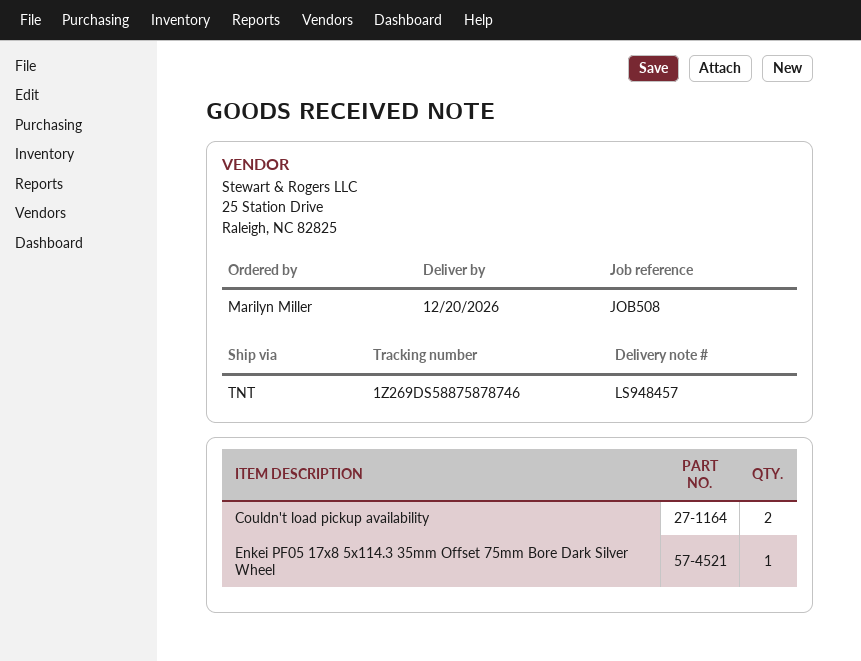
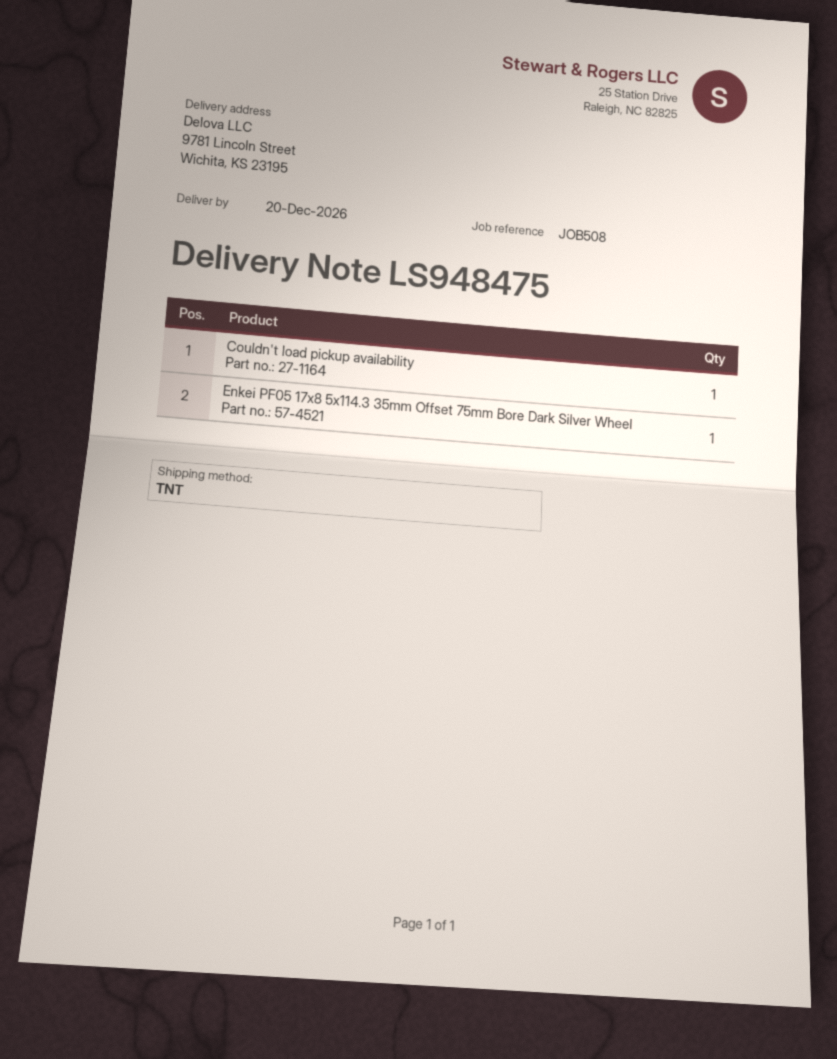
delivery note number: LS948457 -> LS948475
Couldn't load pickup availability: 2 -> 1

